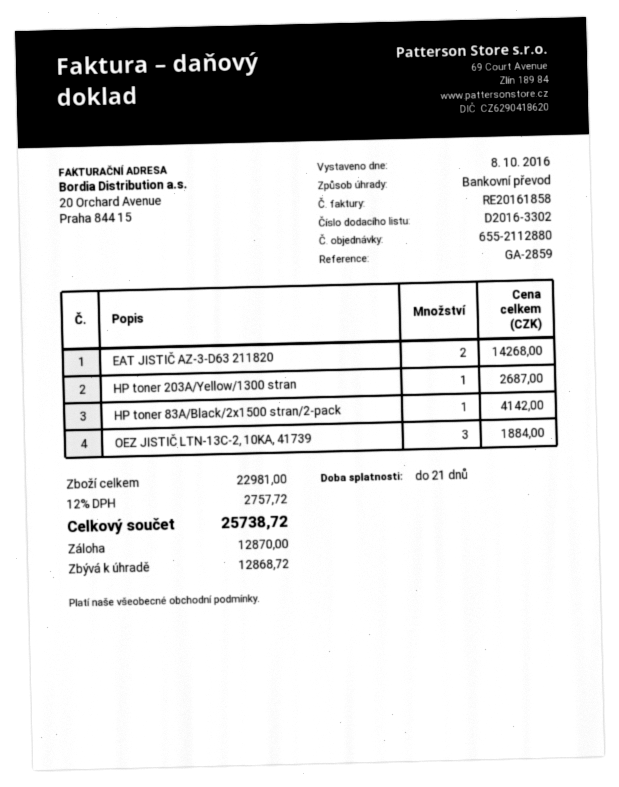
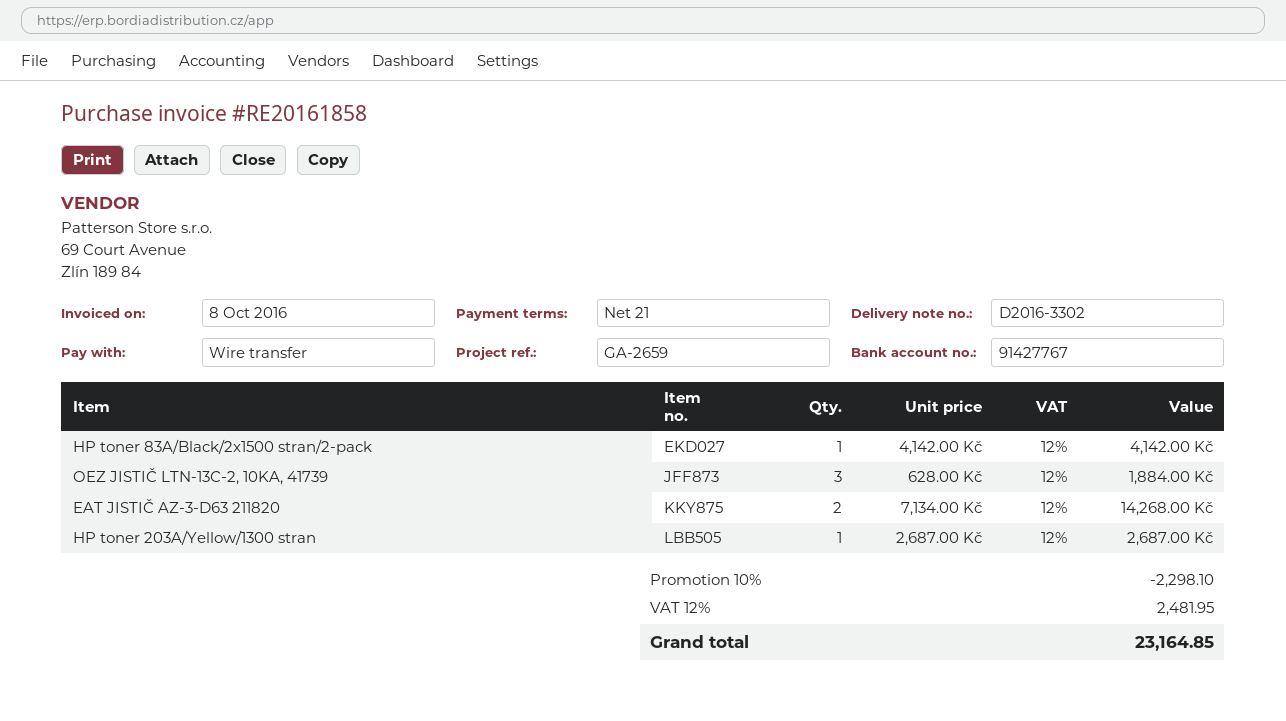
reference: GA-2859 -> GA-2659
discount: none -> 10% = 2298.10
tax: 12% = 2757.72 -> 12% = 2481.95
total: 25738.72 -> 23164.85

